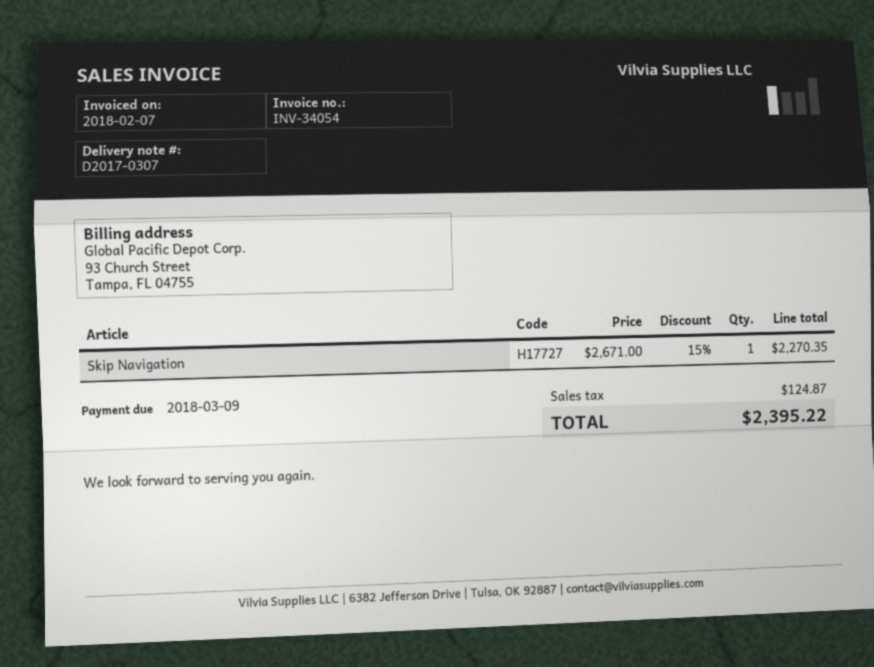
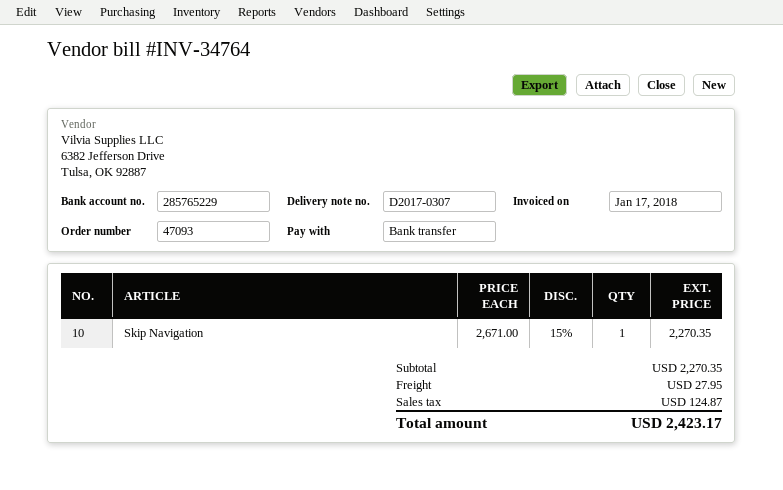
invoice number: INV-34054 -> INV-34764
invoice date: 2018-02-07 -> 2018-01-17
shipping: none -> 27.95
total: 2395.22 -> 2423.17

